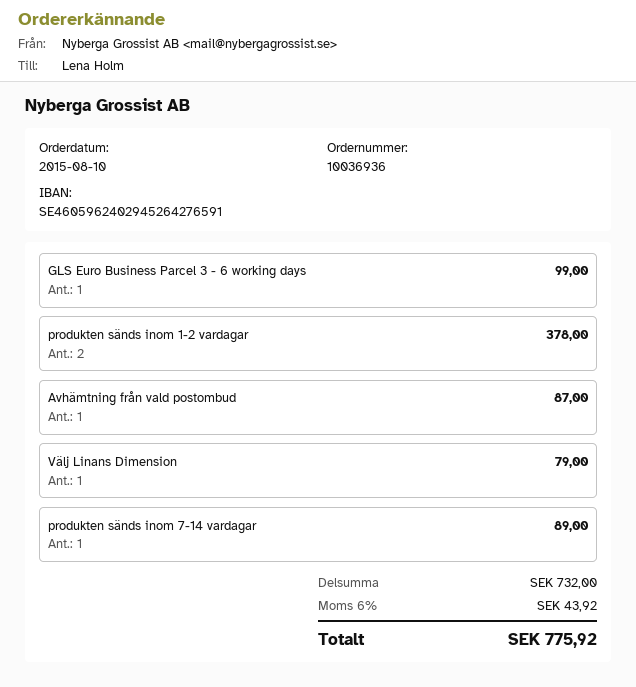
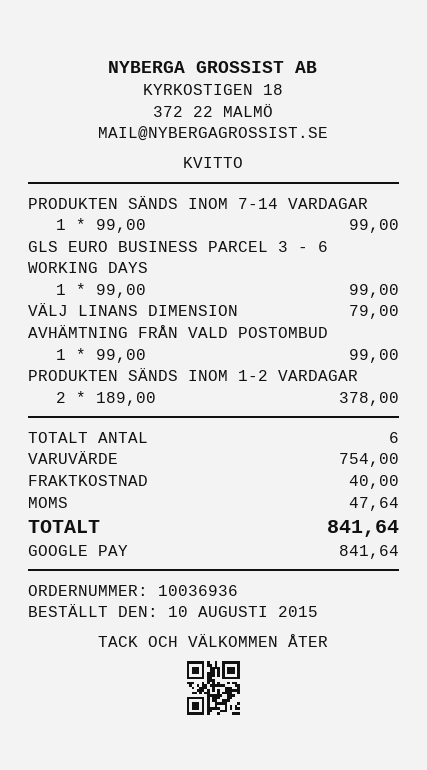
Avhämtning från vald postombud: 1 for 87.00 -> 1 for 99.00
produkten sänds inom 7-14 vardagar: 1 for 89.00 -> 1 for 99.00
subtotal: 732.00 -> 754.00
shipping: none -> 40.00
tax: 43.92 -> 47.64
total: 775.92 -> 841.64

